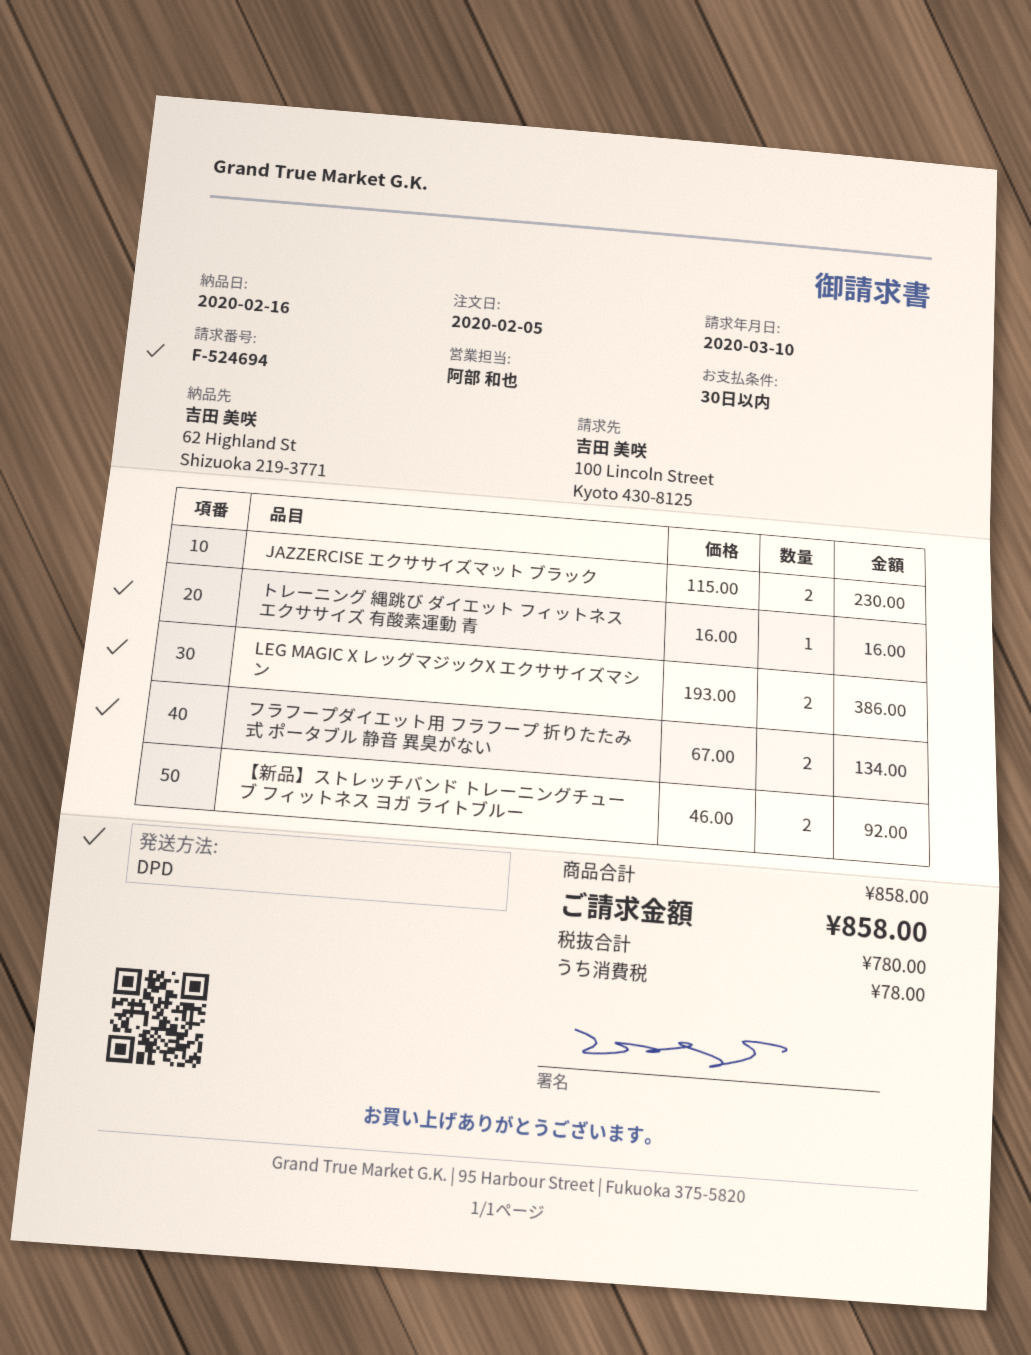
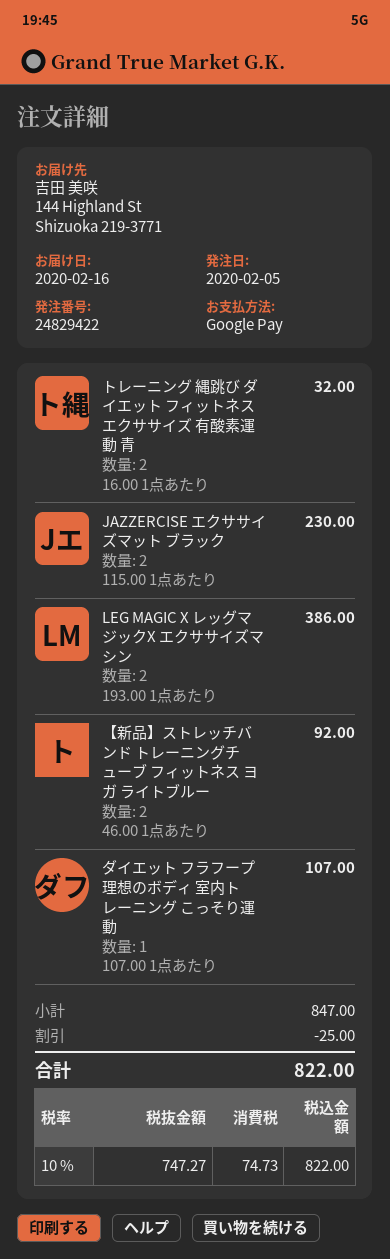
ship to: 62 Highland St, Shizuoka 219-3771 -> 144 Highland St, Shizuoka 219-3771
トレーニング 縄跳び ダイエット フィットネス エクササイズ 有酸素運動 青: 1 x 16.00 = 16.00 -> 2 x 16.00 = 32.00
フラフープダイエット用 フラフープ 折りたたみ式 ポータブル 静音 異臭がない: 2 x 67.00 = 134.00 -> none
ダイエット フラフープ 理想のボディ 室内トレーニング こっそり運動: none -> 1 x 107.00 = 107.00
subtotal: 858.00 -> 847.00
discount: none -> 25.00
net: 780.00 -> 747.27
tax: 78.00 -> 74.73
total: 858.00 -> 822.00

